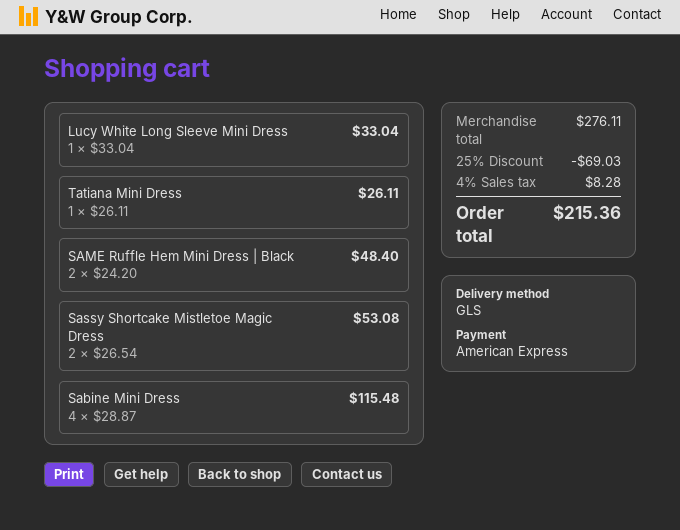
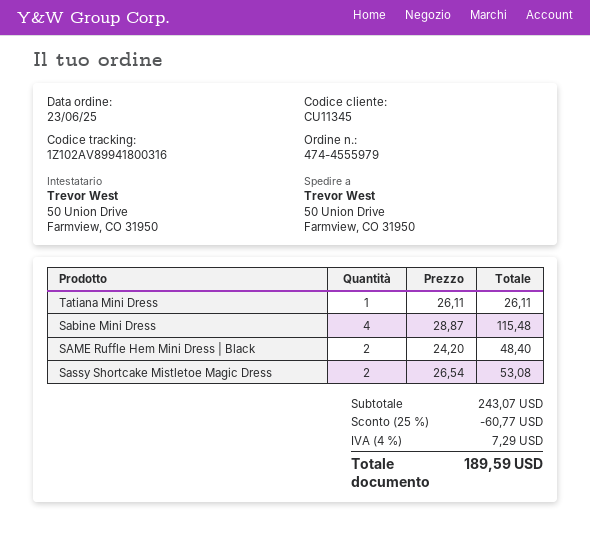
Lucy White Long Sleeve Mini Dress: 1 x 33.04 = 33.04 -> none
subtotal: 276.11 -> 243.07
discount: 25% = 69.03 -> 25% = 60.77
tax: 4% = 8.28 -> 4% = 7.29
total: 215.36 -> 189.59

